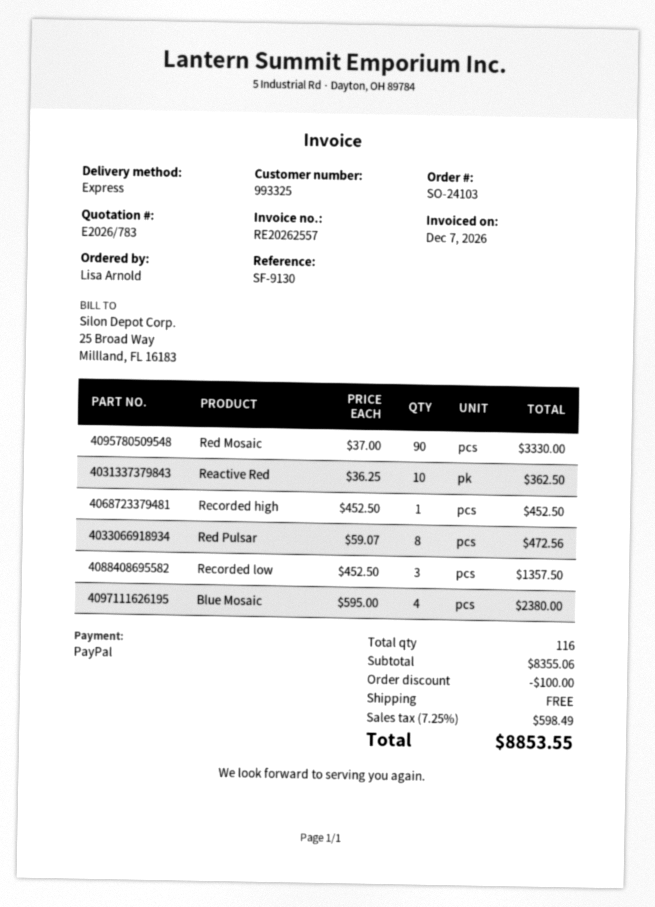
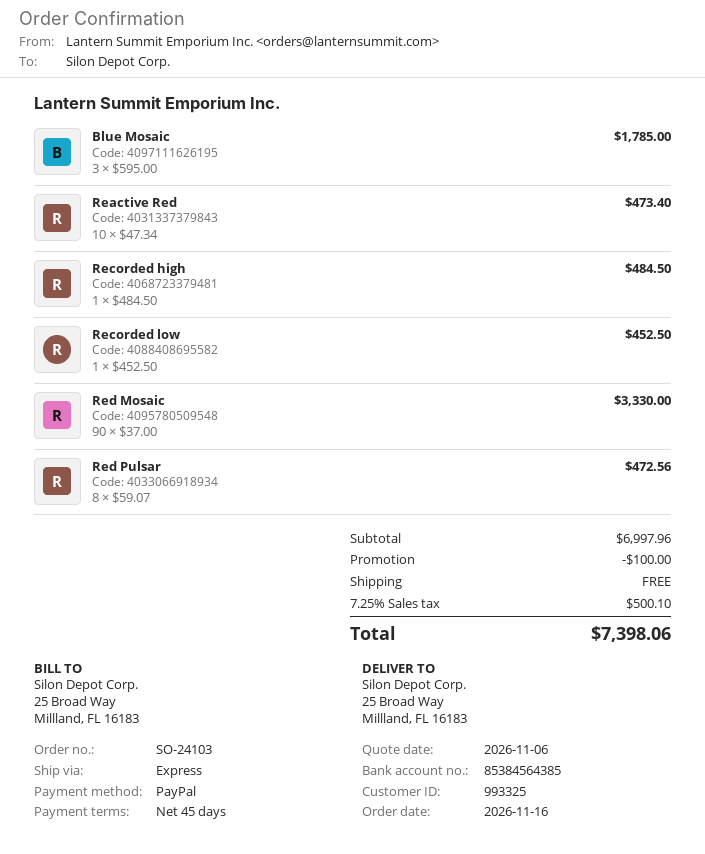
Reactive Red: 10 x 36.25 = 362.50 -> 10 x 47.34 = 473.40
Recorded high: 1 x 452.50 = 452.50 -> 1 x 484.50 = 484.50
Recorded low: 3 x 452.50 = 1357.50 -> 1 x 452.50 = 452.50
Blue Mosaic: 4 x 595.00 = 2380.00 -> 3 x 595.00 = 1785.00
subtotal: 8355.06 -> 6997.96
tax: 7.25% = 598.49 -> 7.25% = 500.10
total: 8853.55 -> 7398.06

